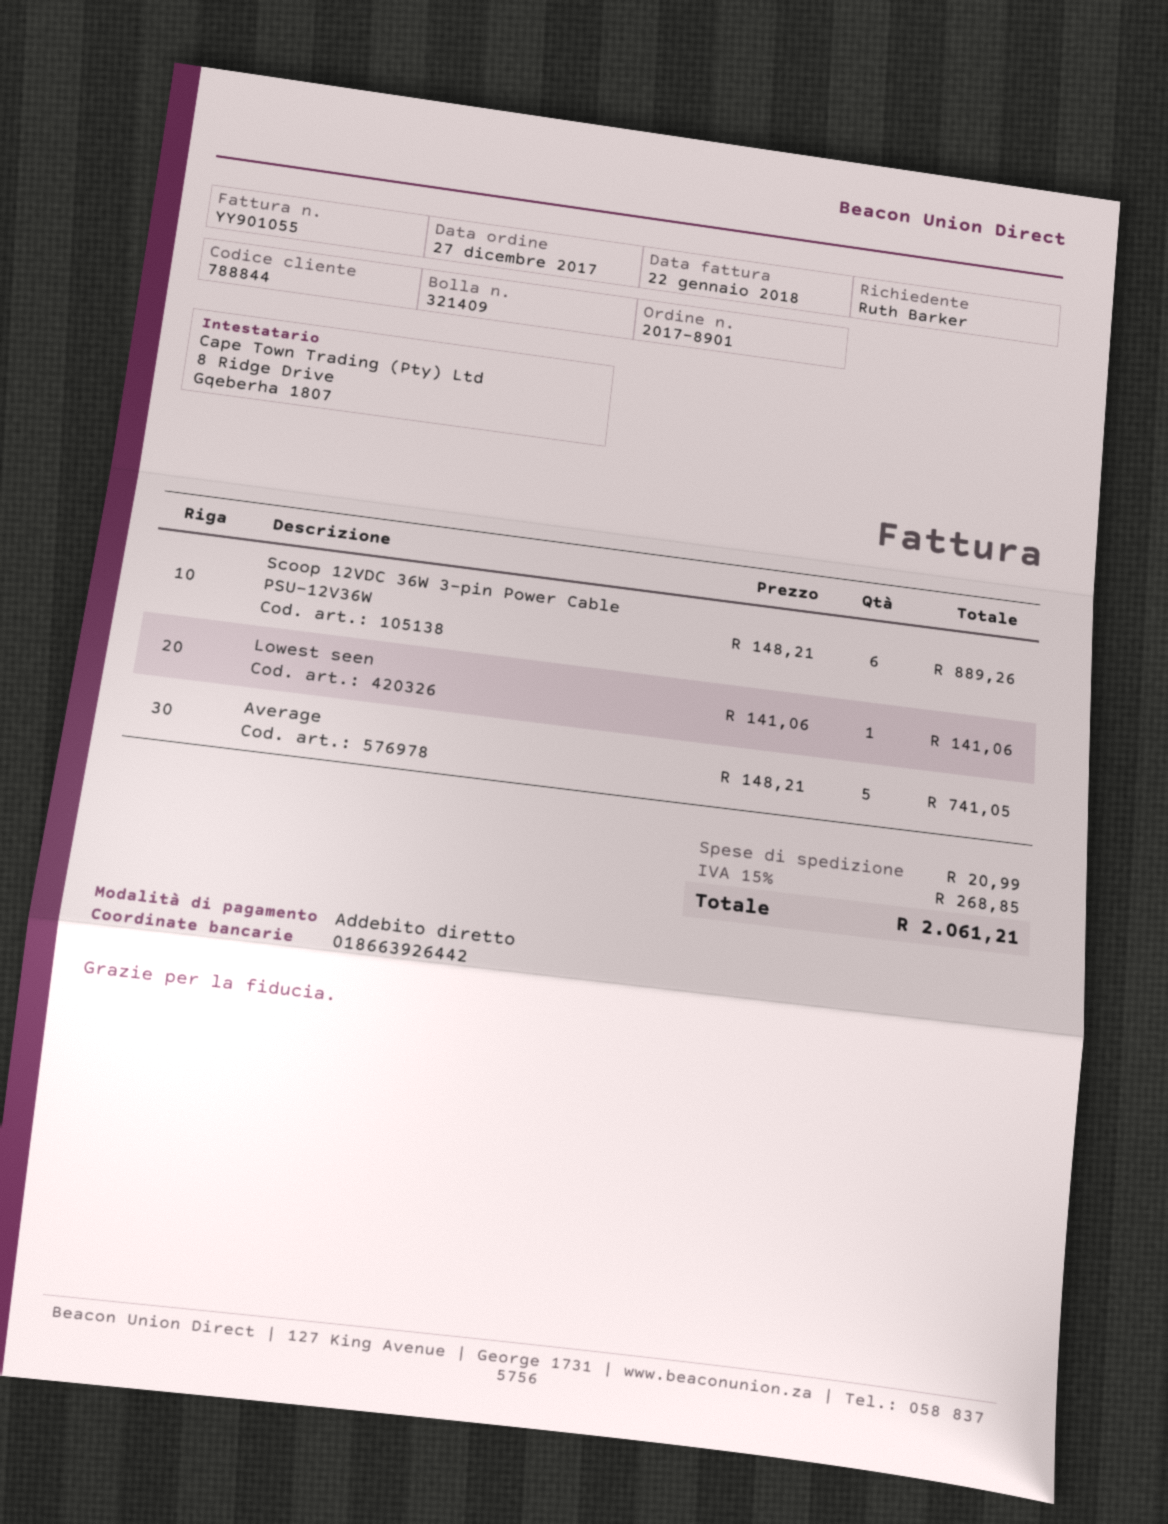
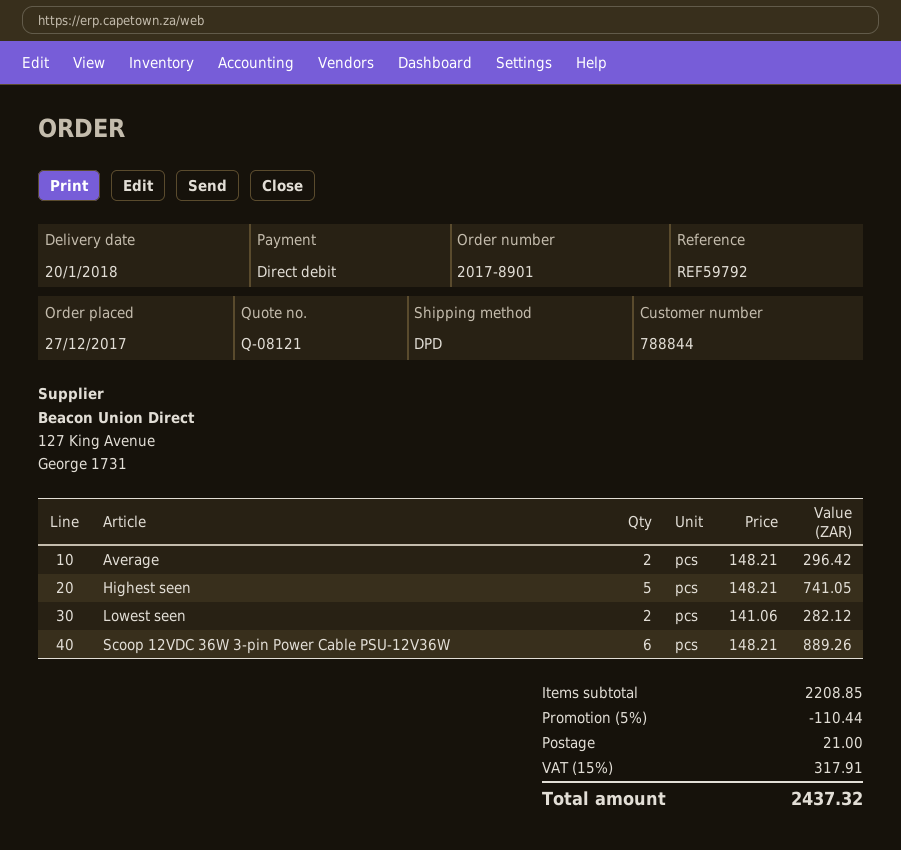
Lowest seen: 1 x 141.06 = 141.06 -> 2 x 141.06 = 282.12
Average: 5 x 148.21 = 741.05 -> 2 x 148.21 = 296.42
Highest seen: none -> 5 x 148.21 = 741.05
discount: none -> 5% = 110.44
shipping: 20.99 -> 21.00
tax: 15% = 268.85 -> 15% = 317.91
total: 2061.21 -> 2437.32

